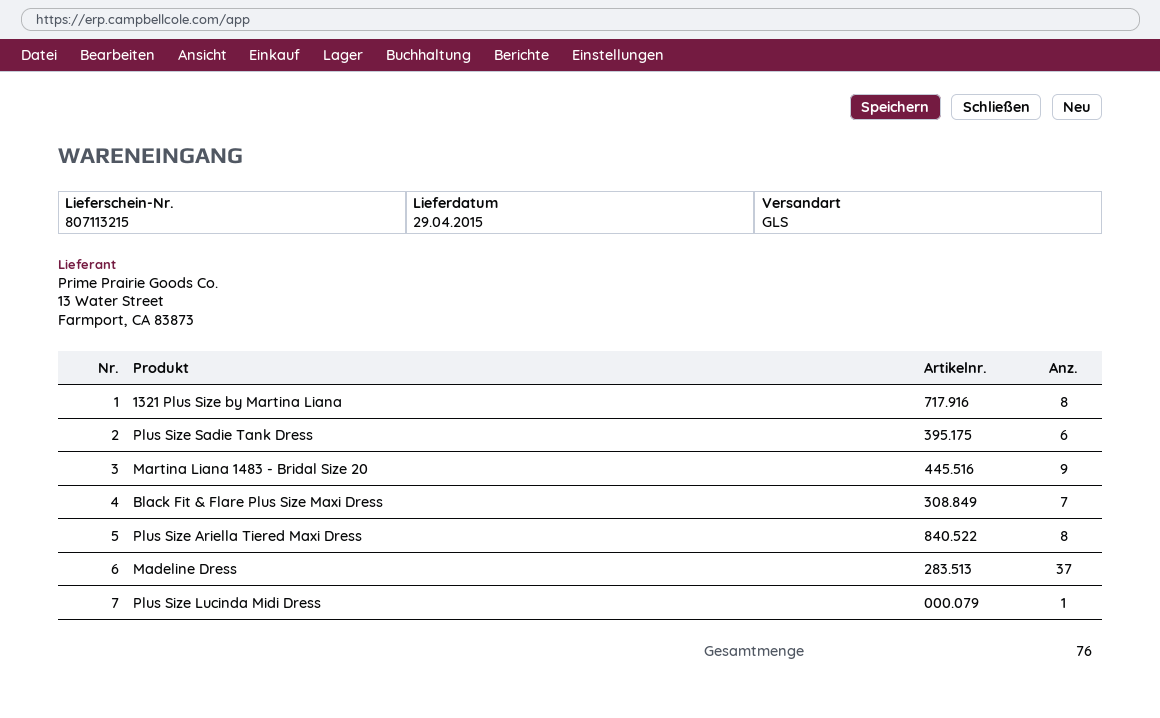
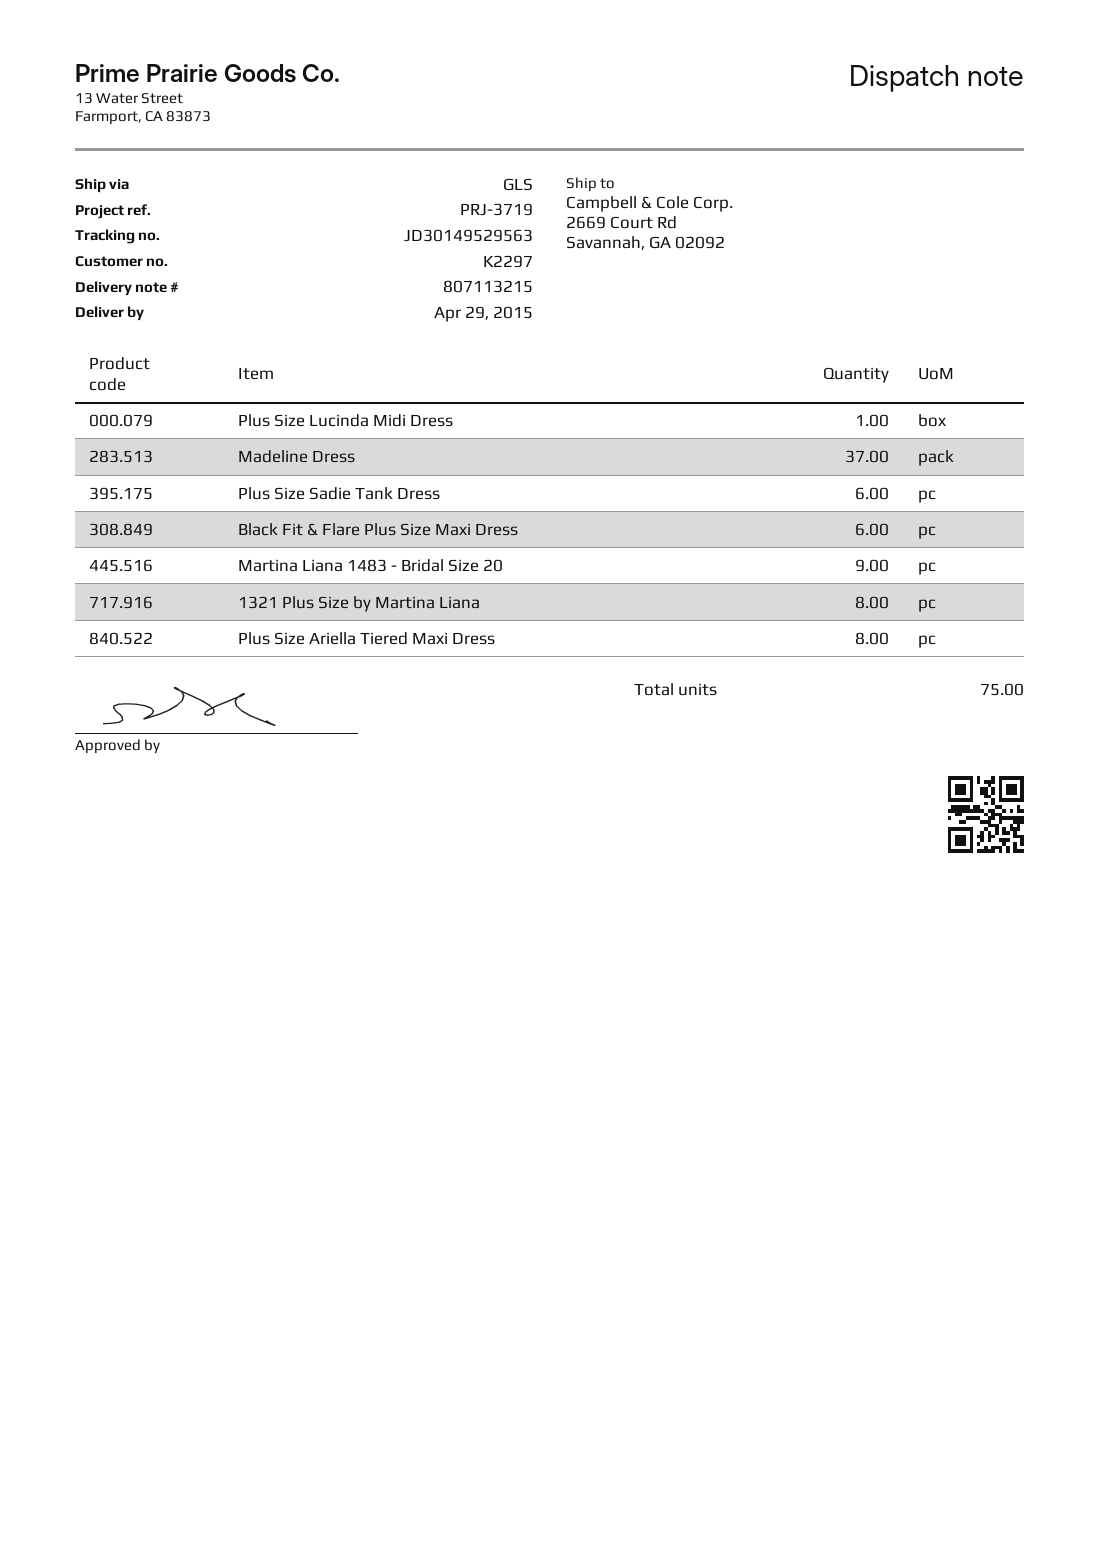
Black Fit & Flare Plus Size Maxi Dress: 7 -> 6
total quantity: 76 -> 75

